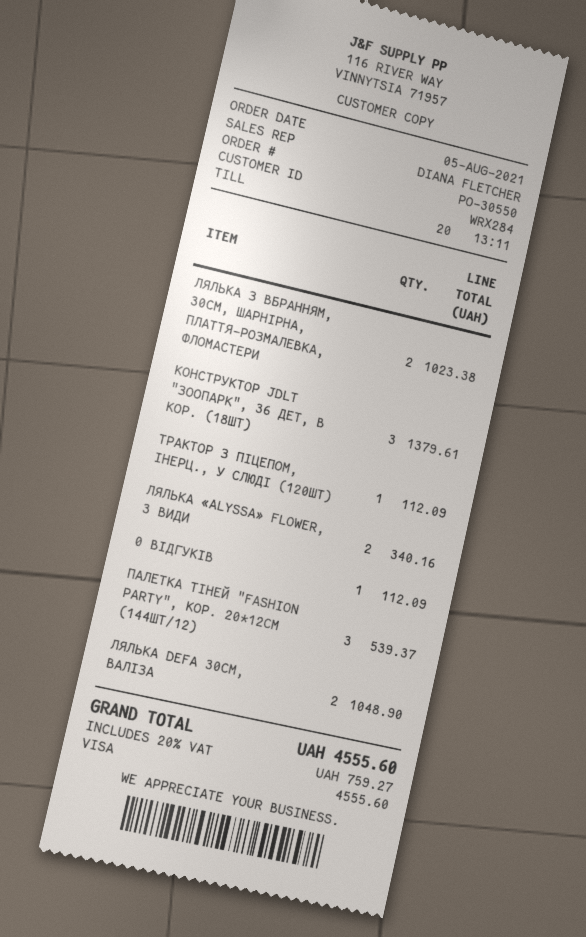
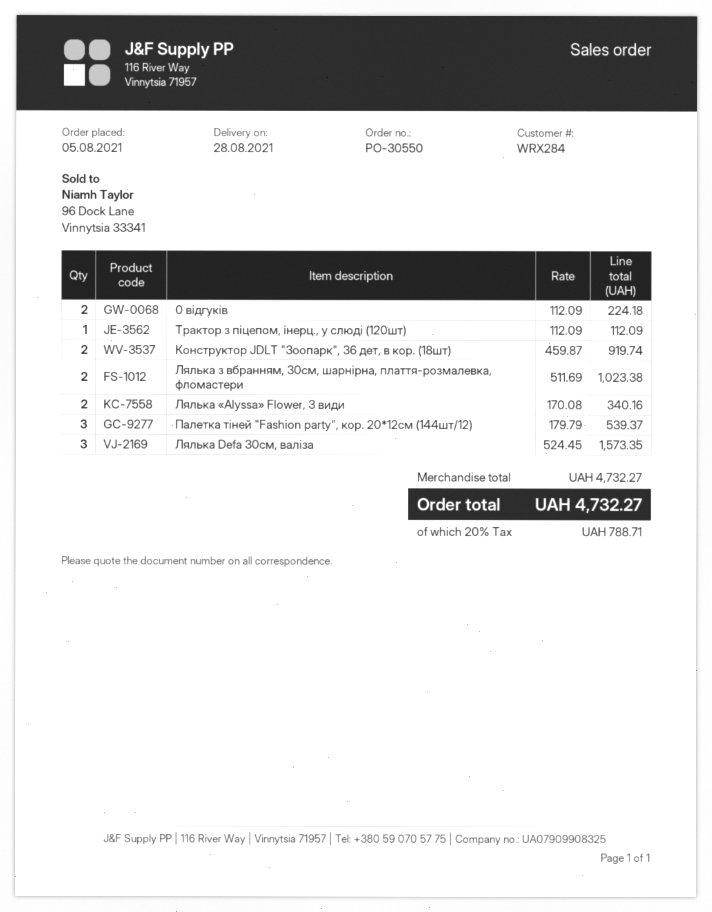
КОНСТРУКТОР JDLT "ЗООПАРК", 36 ДЕТ, В КОР. (18ШТ): 3 for 1379.61 -> 2 for 919.74
0 ВІДГУКІВ: 1 for 112.09 -> 2 for 224.18
ЛЯЛЬКА DEFA 30СМ, ВАЛІЗА: 2 for 1048.90 -> 3 for 1573.35
tax: 20% = 759.27 -> 20% = 788.71
total: 4555.60 -> 4732.27

